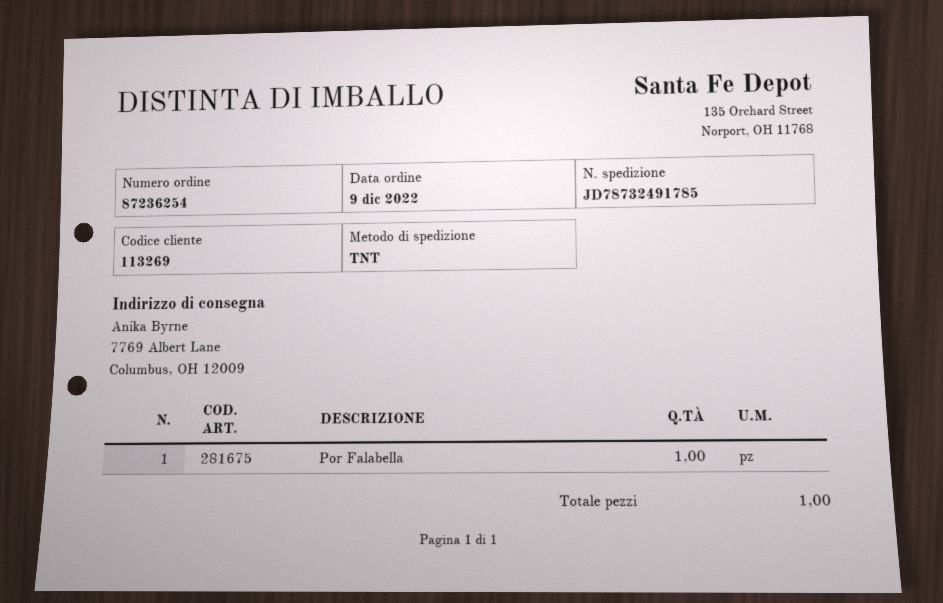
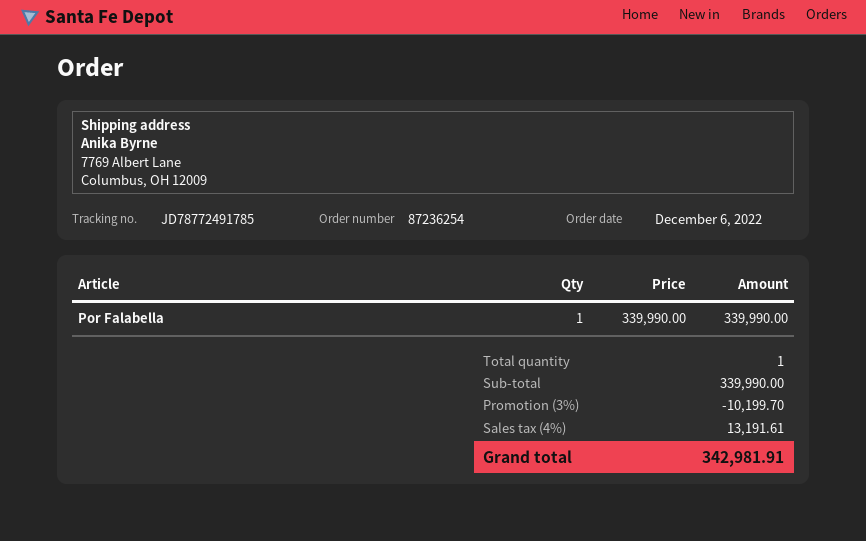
order date: 2022-12-09 -> 2022-12-06
tracking number: JD78732491785 -> JD78772491785

